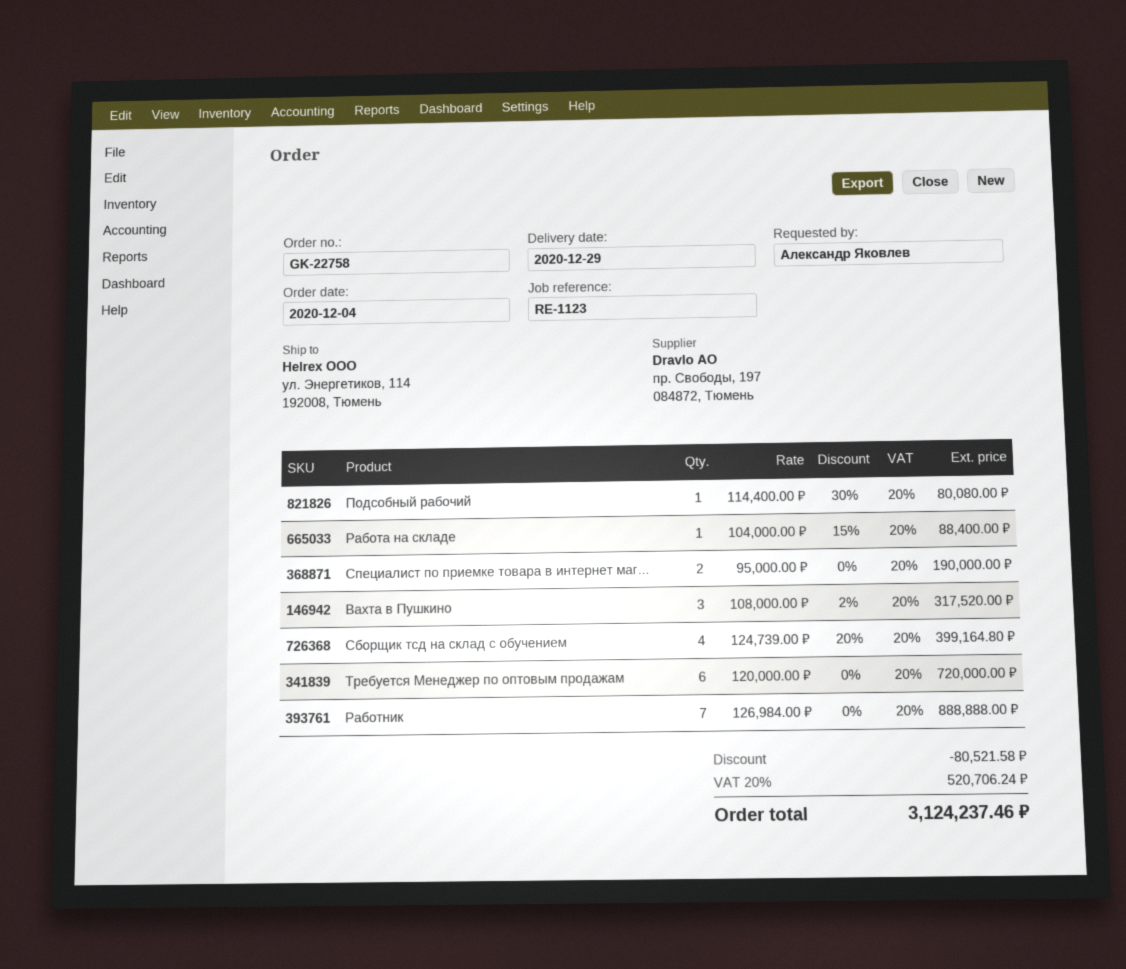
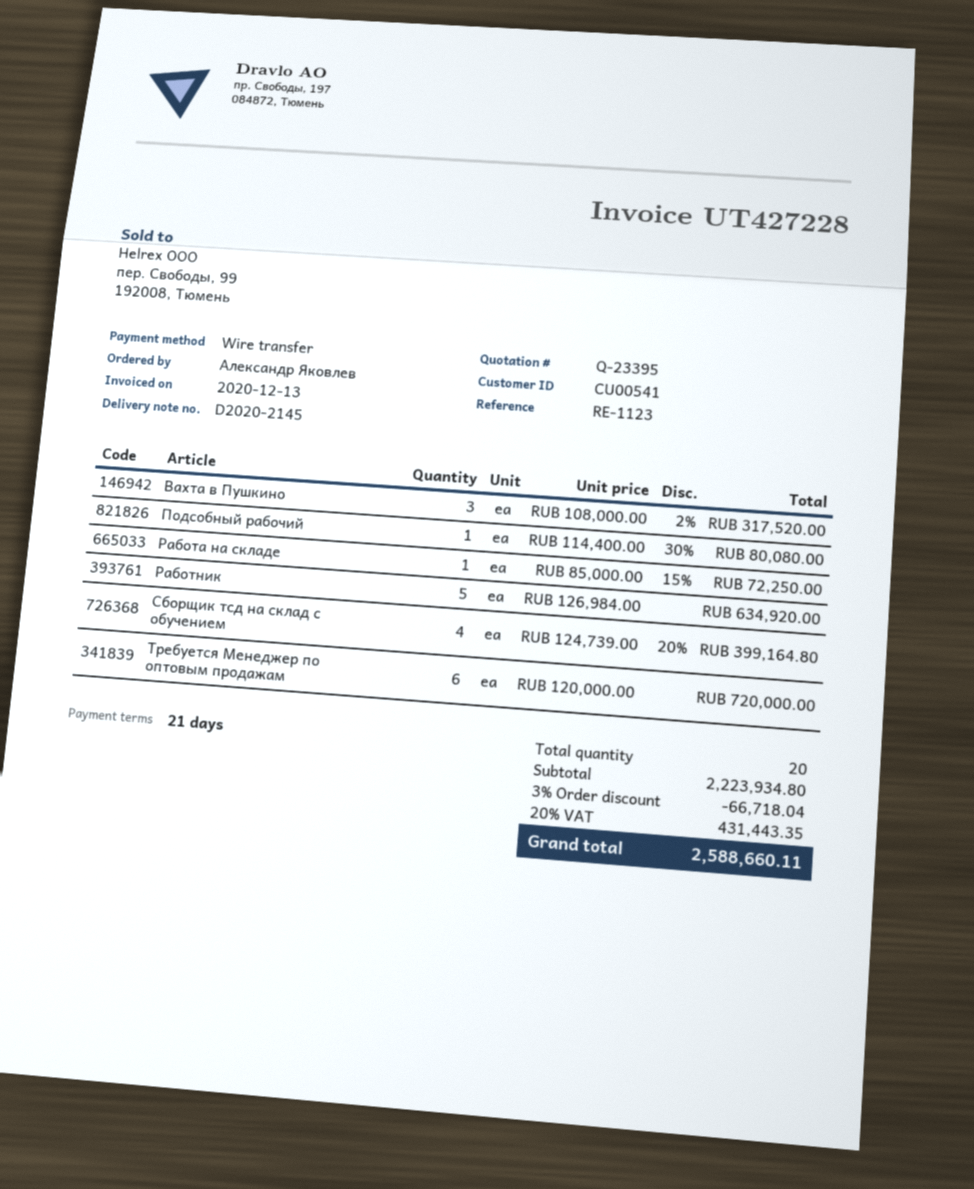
Работа на складе: 1 x 104000.00 - 15% = 88400.00 -> 1 x 85000.00 - 15% = 72250.00
Специалист по приемке товара в интернет маг...: 2 x 95000.00 = 190000.00 -> none
Работник: 7 x 126984.00 = 888888.00 -> 5 x 126984.00 = 634920.00
discount: 80521.58 -> 66718.04
tax: 20% = 520706.24 -> 20% = 431443.35
total: 3124237.46 -> 2588660.11

